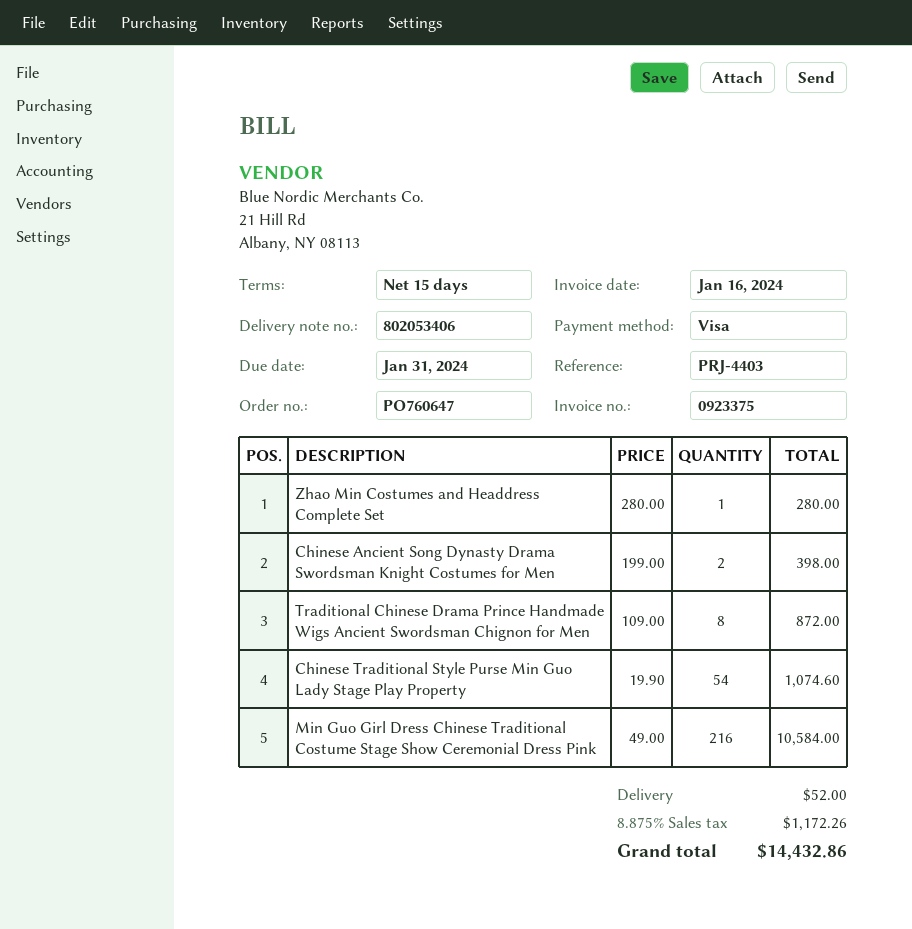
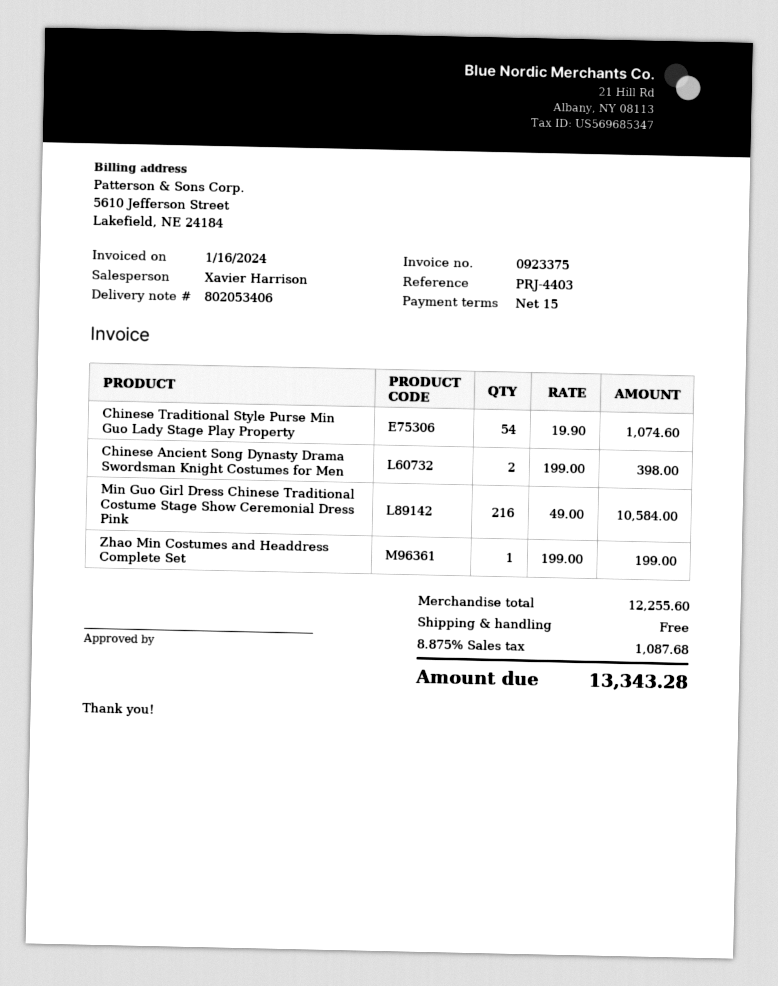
Zhao Min Costumes and Headdress Complete Set: 1 x 280.00 = 280.00 -> 1 x 199.00 = 199.00
Traditional Chinese Drama Prince Handmade Wigs Ancient Swordsman Chignon for Men: 8 x 109.00 = 872.00 -> none
shipping: 52.00 -> 0.00
tax: 8.875% = 1172.26 -> 8.875% = 1087.68
total: 14432.86 -> 13343.28

